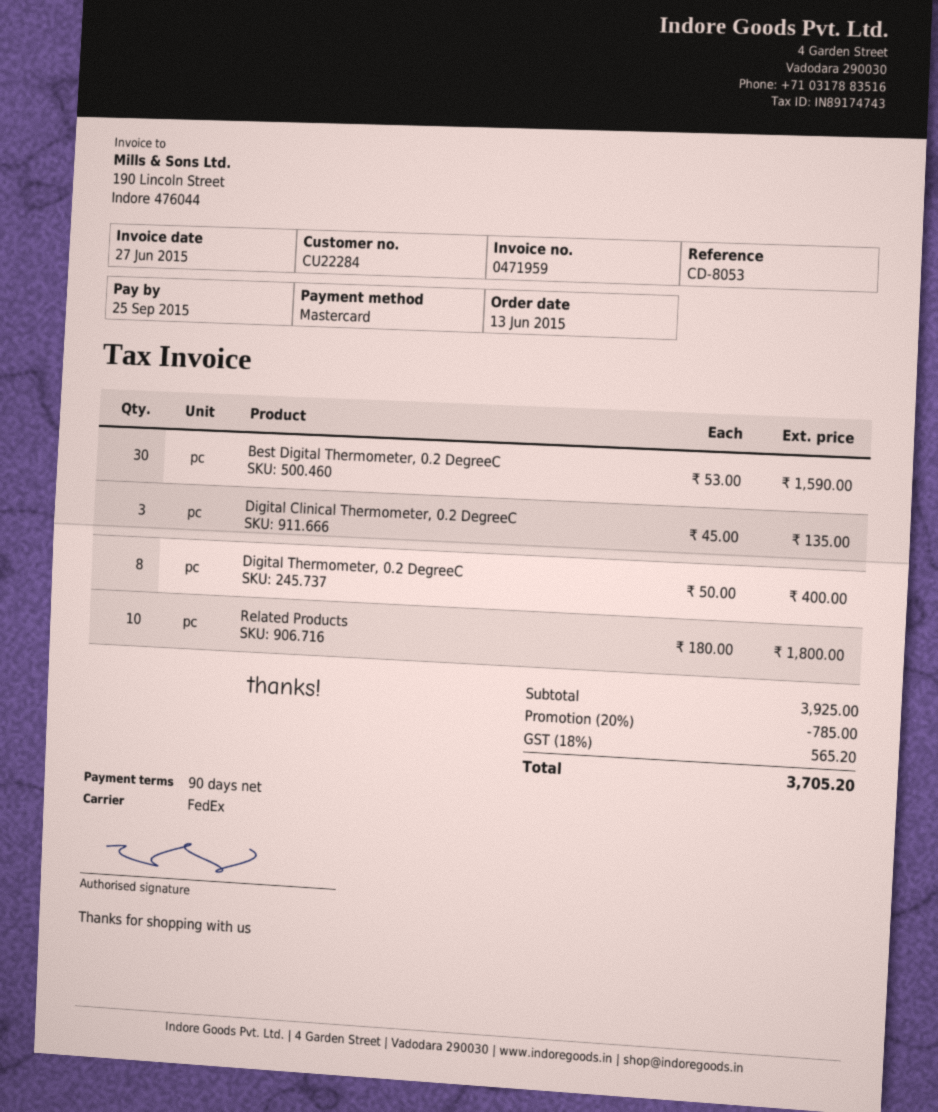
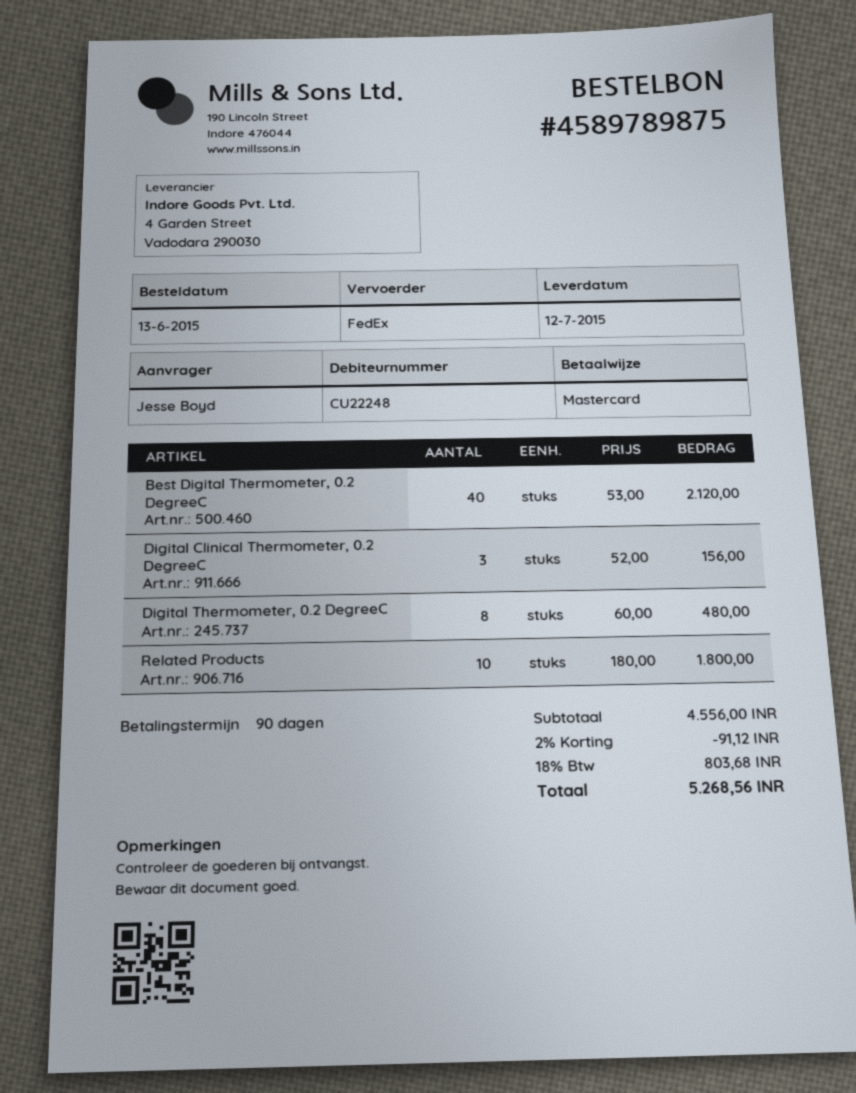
customer number: CU22284 -> CU22248
Best Digital Thermometer, 0.2 DegreeC: 30 x 53.00 = 1590.00 -> 40 x 53.00 = 2120.00
Digital Clinical Thermometer, 0.2 DegreeC: 3 x 45.00 = 135.00 -> 3 x 52.00 = 156.00
Digital Thermometer, 0.2 DegreeC: 8 x 50.00 = 400.00 -> 8 x 60.00 = 480.00
subtotal: 3925.00 -> 4556.00
discount: 20% = 785.00 -> 2% = 91.12
tax: 18% = 565.20 -> 18% = 803.68
total: 3705.20 -> 5268.56

